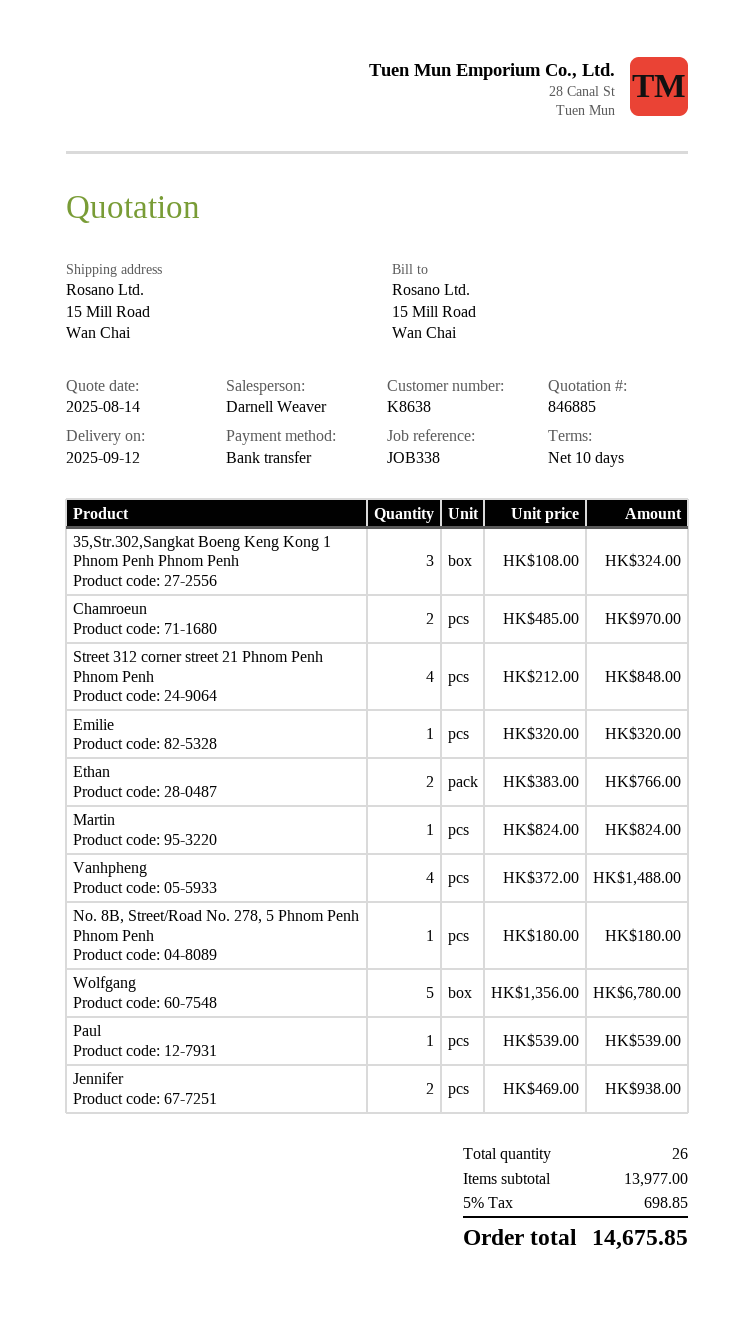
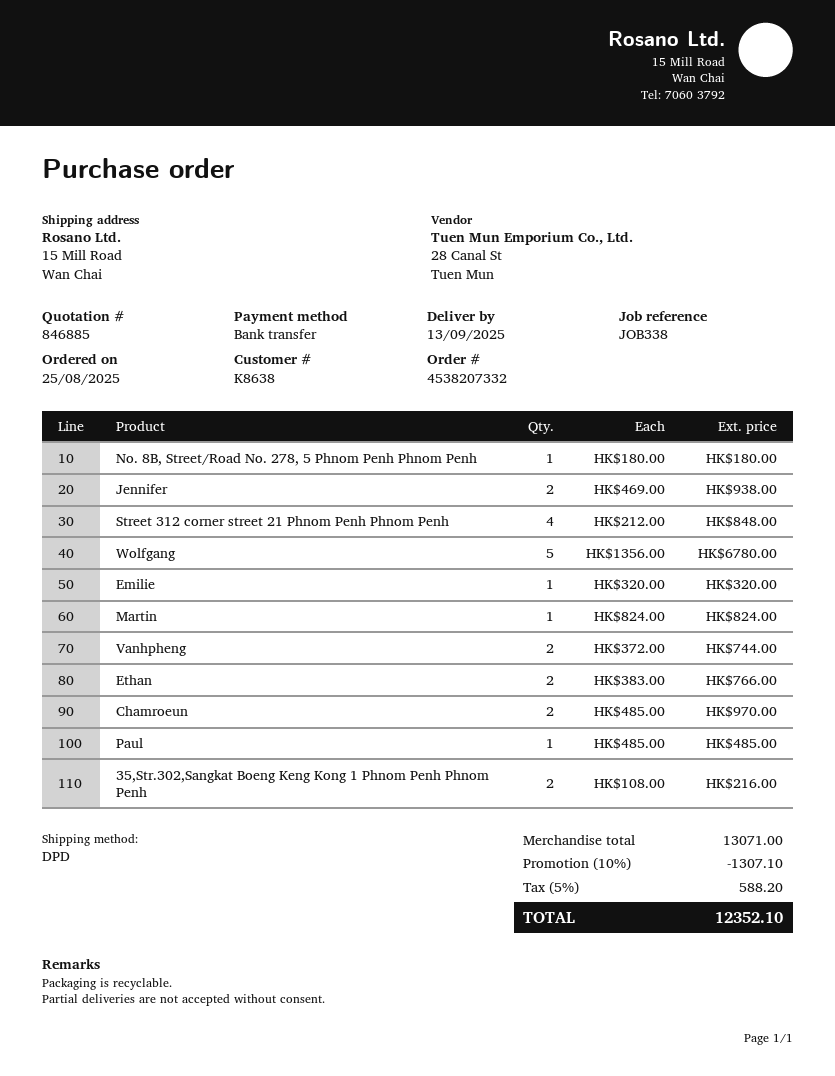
delivery date: 2025-09-12 -> 2025-09-13
35,Str.302,Sangkat Boeng Keng Kong 1 Phnom Penh Phnom Penh: 3 x 108.00 = 324.00 -> 2 x 108.00 = 216.00
Vanhpheng: 4 x 372.00 = 1488.00 -> 2 x 372.00 = 744.00
Paul: 1 x 539.00 = 539.00 -> 1 x 485.00 = 485.00
subtotal: 13977.00 -> 13071.00
discount: none -> 10% = 1307.10
tax: 5% = 698.85 -> 5% = 588.20
total: 14675.85 -> 12352.10

